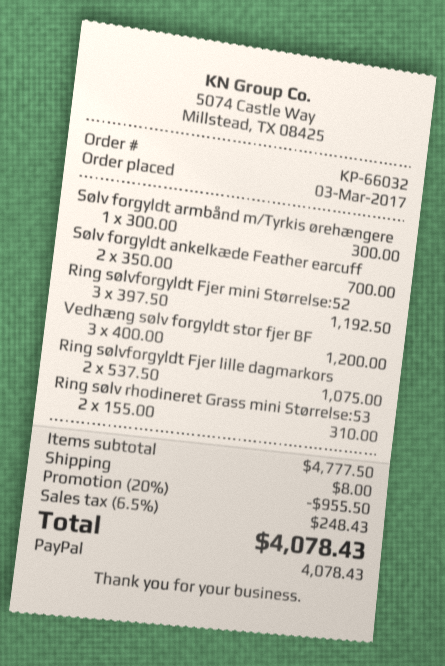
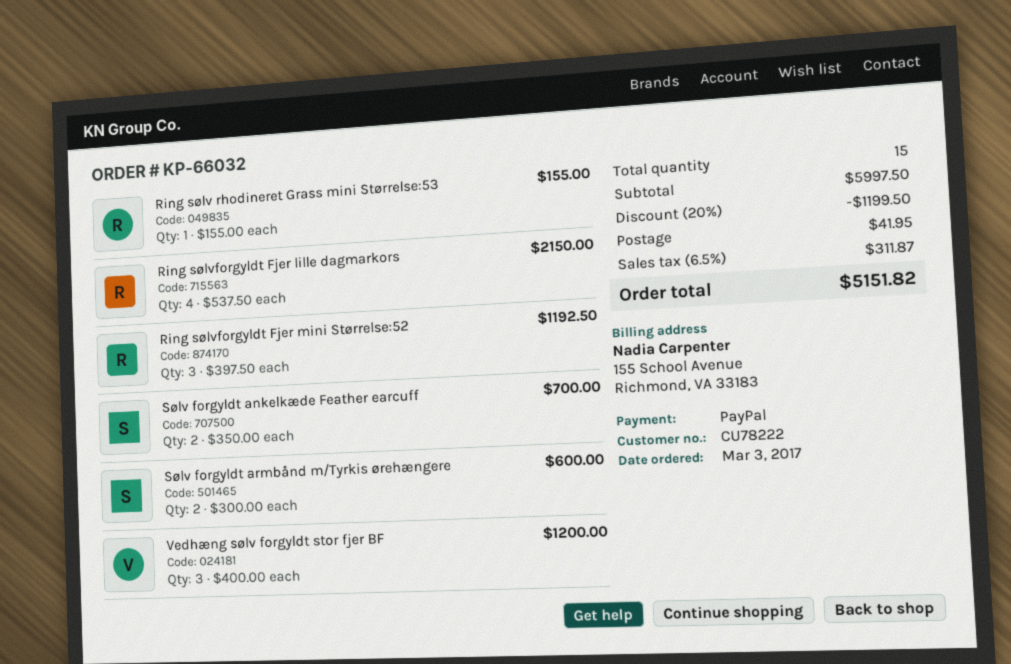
Sølv forgyldt armbånd m/Tyrkis ørehængere: 1 x 300.00 = 300.00 -> 2 x 300.00 = 600.00
Ring sølvforgyldt Fjer lille dagmarkors: 2 x 537.50 = 1075.00 -> 4 x 537.50 = 2150.00
Ring sølv rhodineret Grass mini Størrelse:53: 2 x 155.00 = 310.00 -> 1 x 155.00 = 155.00
subtotal: 4777.50 -> 5997.50
discount: 20% = 955.50 -> 20% = 1199.50
shipping: 8.00 -> 41.95
tax: 6.5% = 248.43 -> 6.5% = 311.87
total: 4078.43 -> 5151.82

